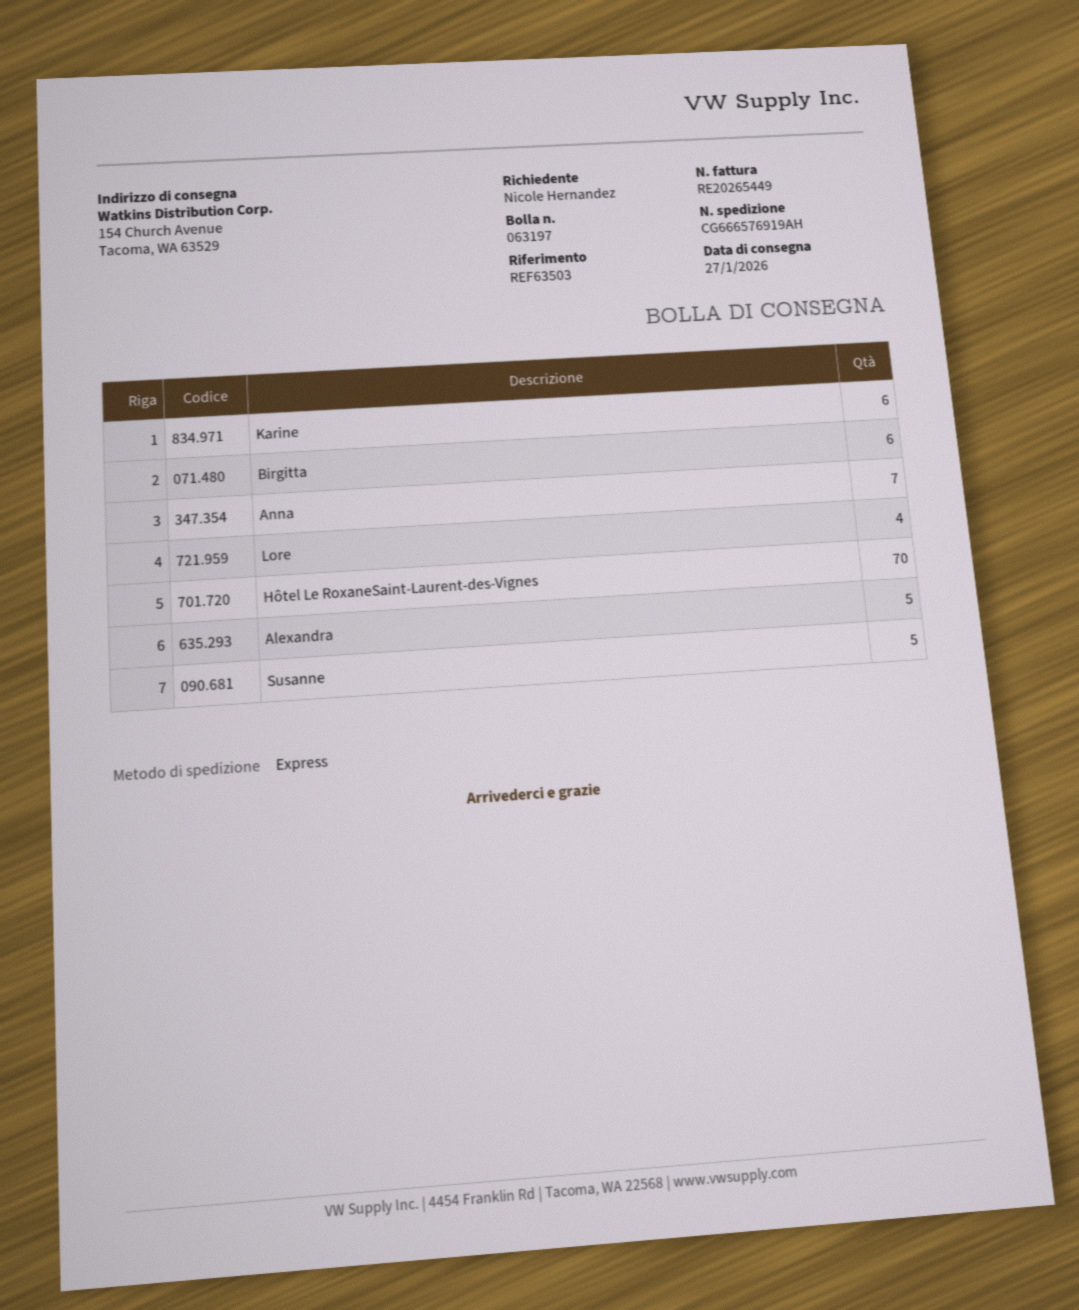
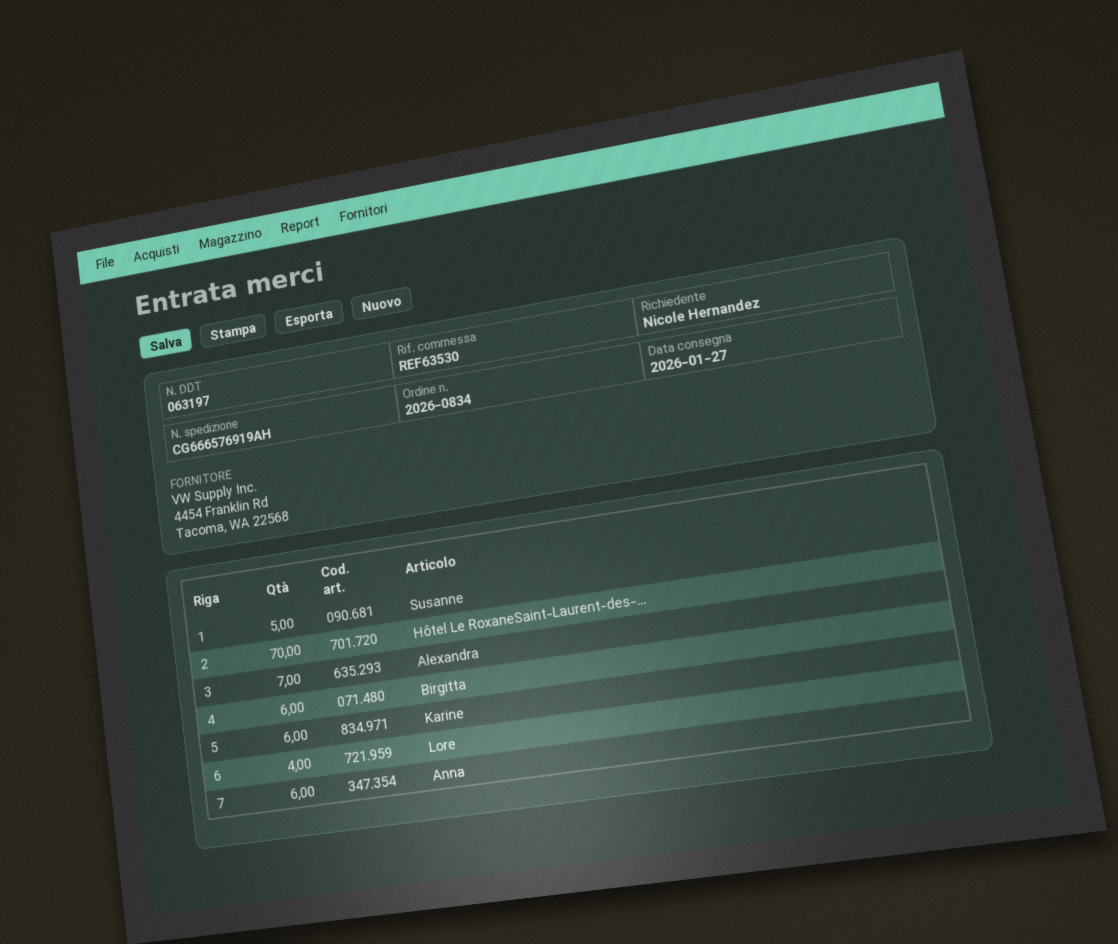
reference: REF63503 -> REF63530
Anna: 7 -> 6
Alexandra: 5 -> 7

